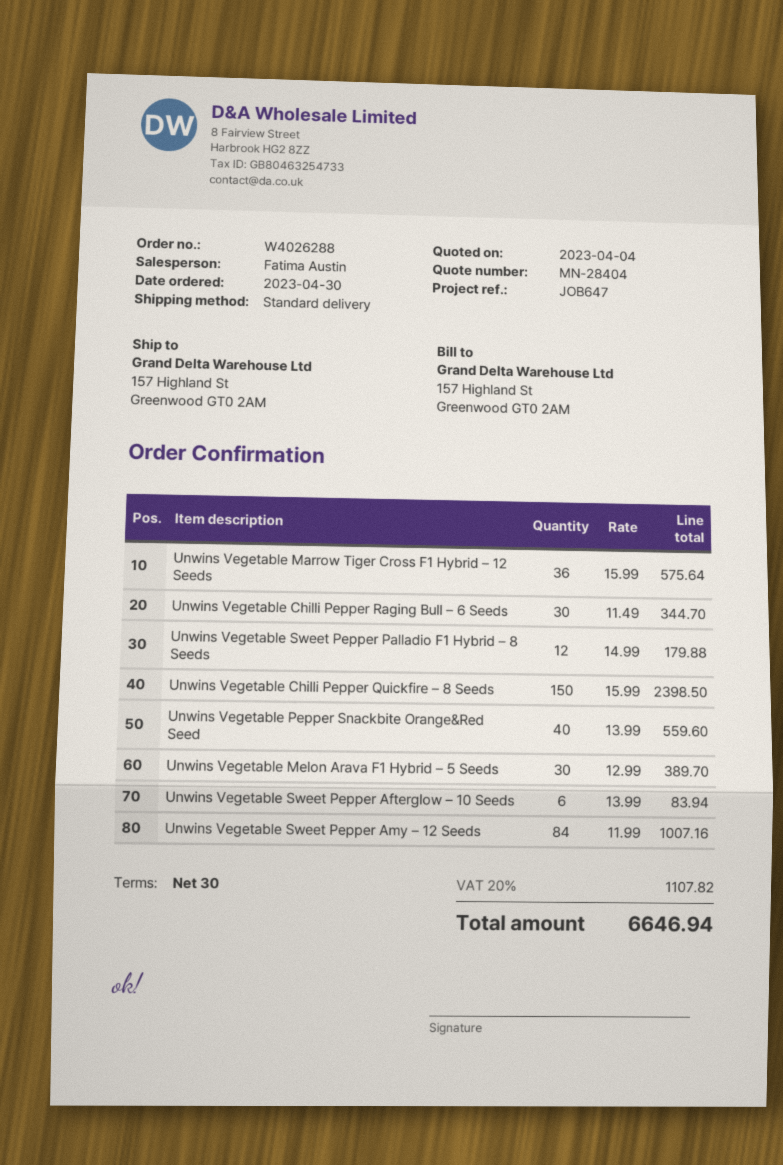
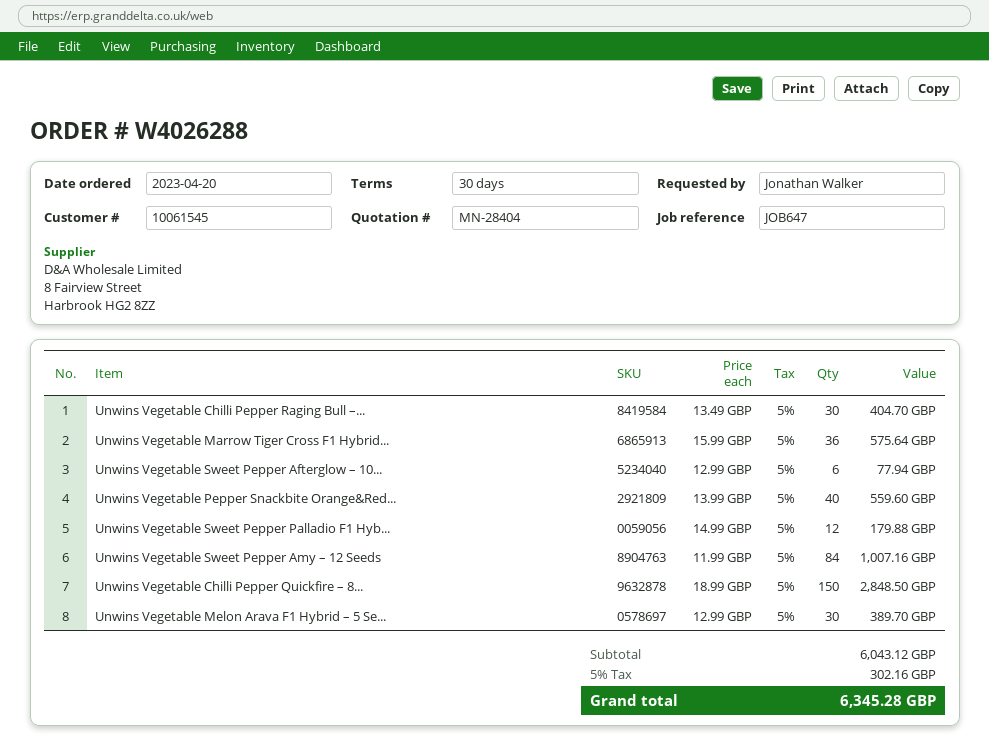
order date: 2023-04-30 -> 2023-04-20
Unwins Vegetable Chilli Pepper Raging Bull – 6 Seeds: 30 x 11.49 = 344.70 -> 30 x 13.49 = 404.70
Unwins Vegetable Chilli Pepper Quickfire – 8 Seeds: 150 x 15.99 = 2398.50 -> 150 x 18.99 = 2848.50
Unwins Vegetable Sweet Pepper Afterglow – 10 Seeds: 6 x 13.99 = 83.94 -> 6 x 12.99 = 77.94
tax: 20% = 1107.82 -> 5% = 302.16
total: 6646.94 -> 6345.28

